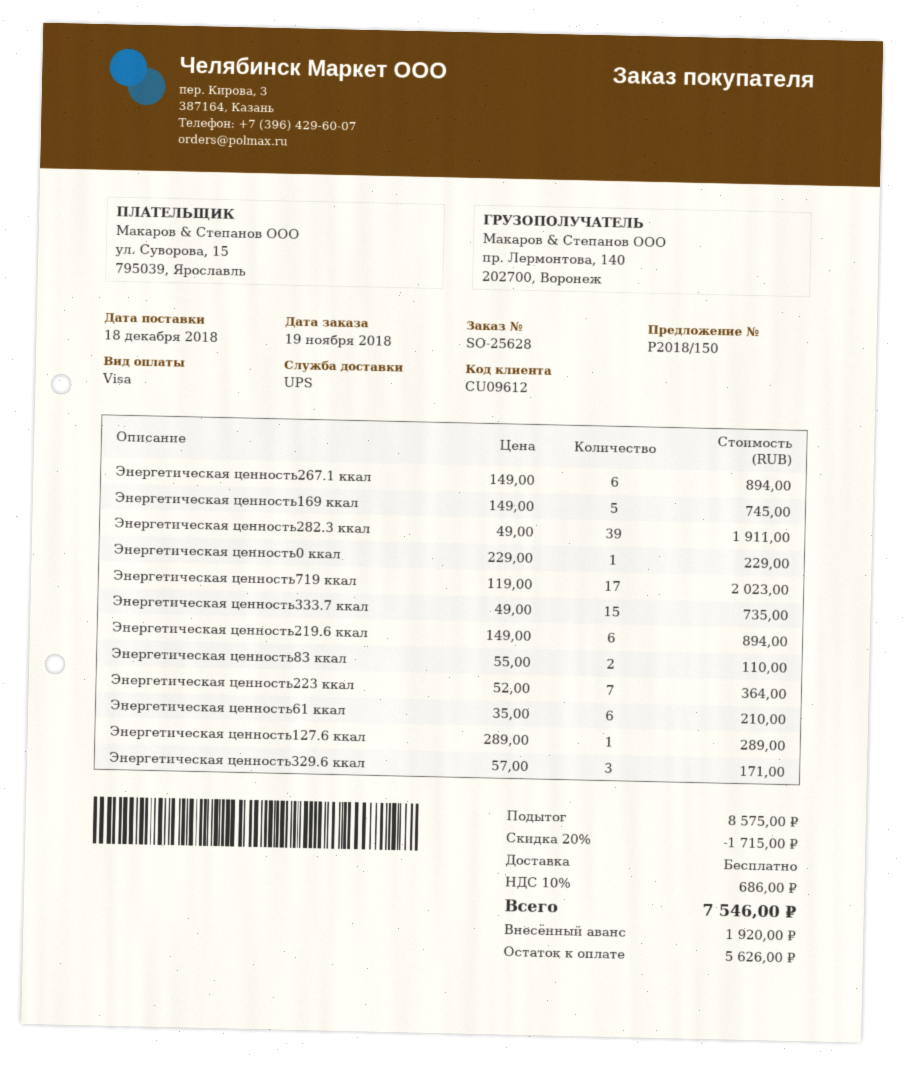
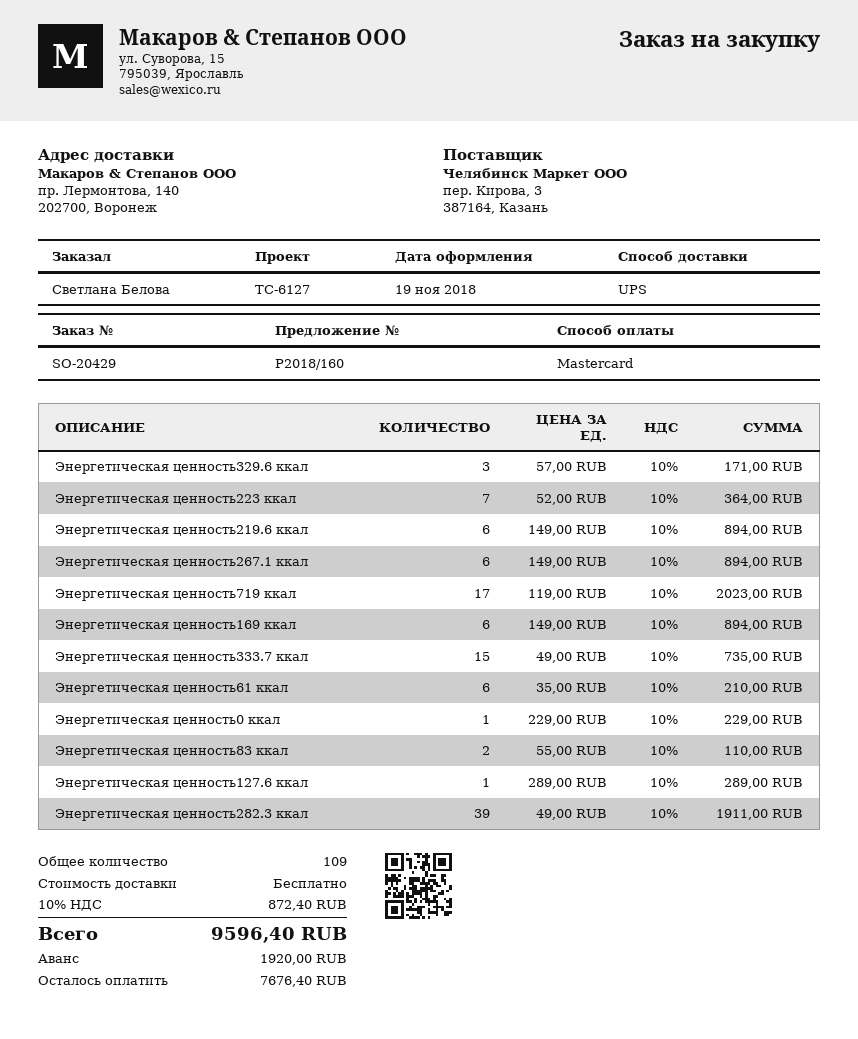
quote number: P2018/150 -> P2018/160
order number: SO-25628 -> SO-20429
payment method: Visa -> Mastercard
Энергетическая ценность169 ккал: 5 x 149.00 = 745.00 -> 6 x 149.00 = 894.00
discount: 20% = 1715.00 -> none
tax: 10% = 686.00 -> 10% = 872.40
total: 7546.00 -> 9596.40
balance: 5626.00 -> 7676.40

